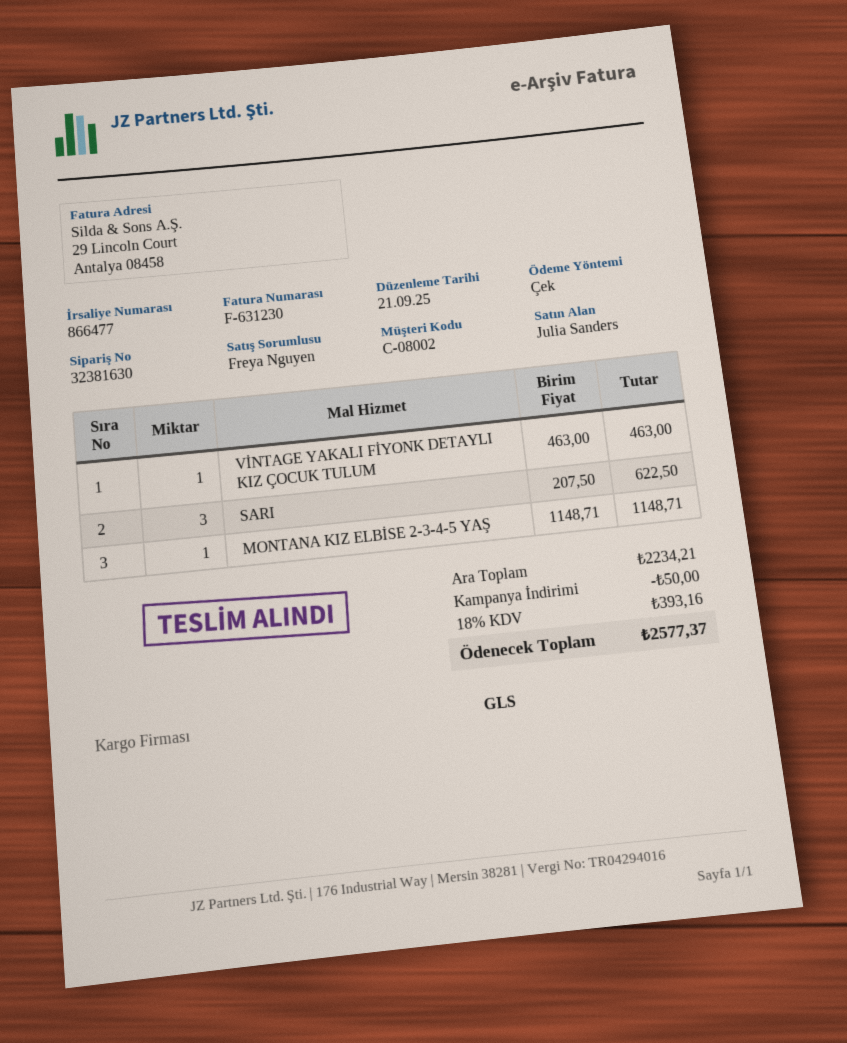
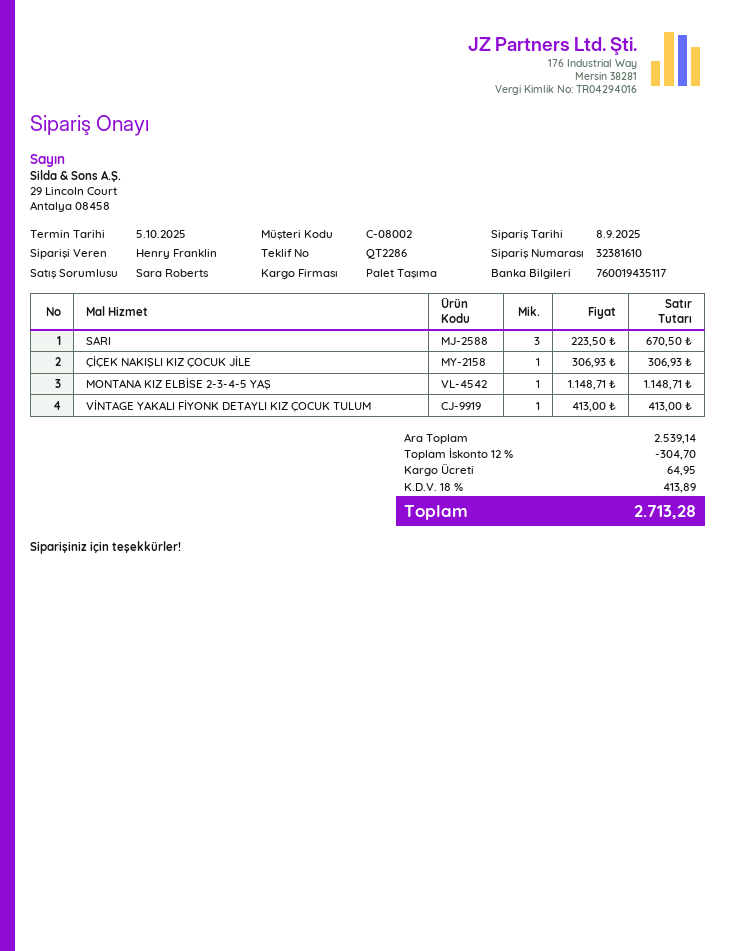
order number: 32381630 -> 32381610
ordered by: Julia Sanders -> Henry Franklin
sales rep: Freya Nguyen -> Sara Roberts
shipping method: GLS -> pallet freight
VİNTAGE YAKALI FİYONK DETAYLI KIZ ÇOCUK TULUM: 1 x 463.00 = 463.00 -> 1 x 413.00 = 413.00
SARI: 3 x 207.50 = 622.50 -> 3 x 223.50 = 670.50
ÇİÇEK NAKIŞLI KIZ ÇOCUK JİLE: none -> 1 x 306.93 = 306.93
subtotal: 2234.21 -> 2539.14
discount: 50.00 -> 304.70
shipping: none -> 64.95
tax: 18% = 393.16 -> 18% = 413.89
total: 2577.37 -> 2713.28

